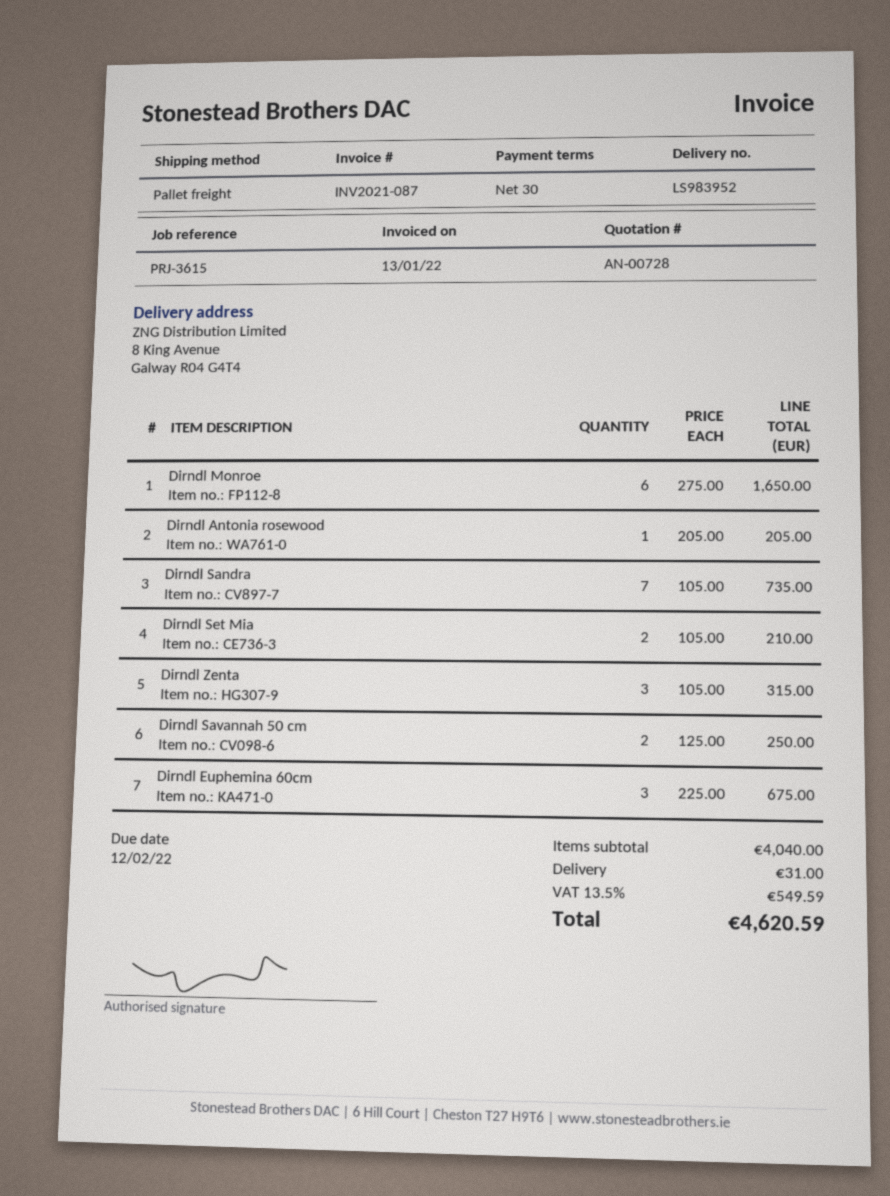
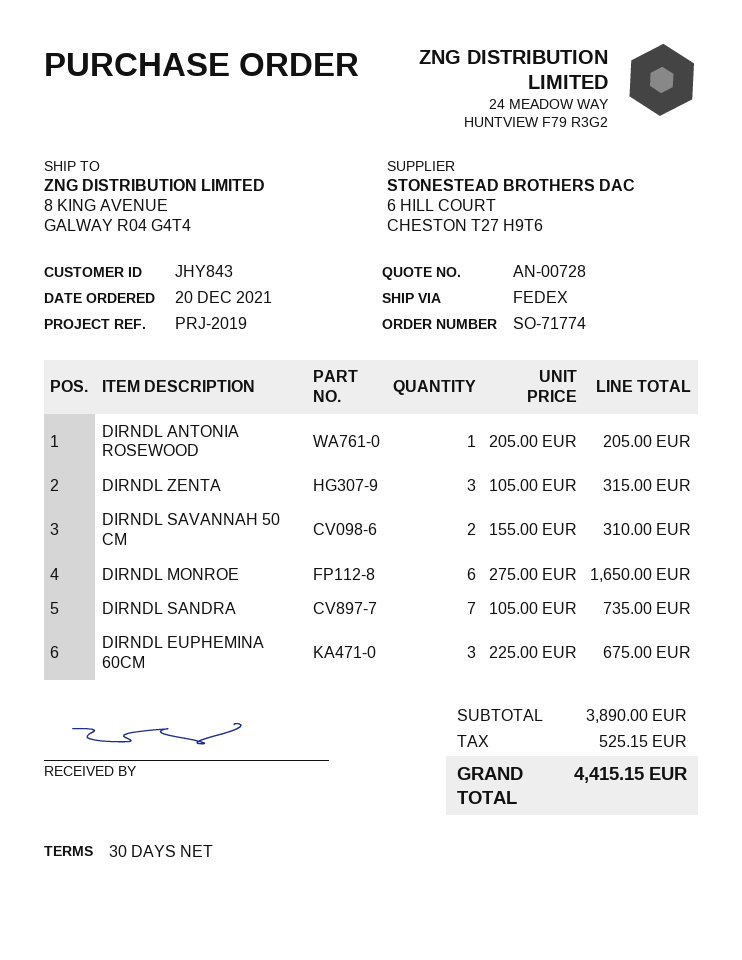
reference: PRJ-3615 -> PRJ-2019
shipping method: pallet freight -> FedEx
Dirndl Set Mia: 2 x 105.00 = 210.00 -> none
Dirndl Savannah 50 cm: 2 x 125.00 = 250.00 -> 2 x 155.00 = 310.00
subtotal: 4040.00 -> 3890.00
shipping: 31.00 -> none
tax: 549.59 -> 525.15
total: 4620.59 -> 4415.15

